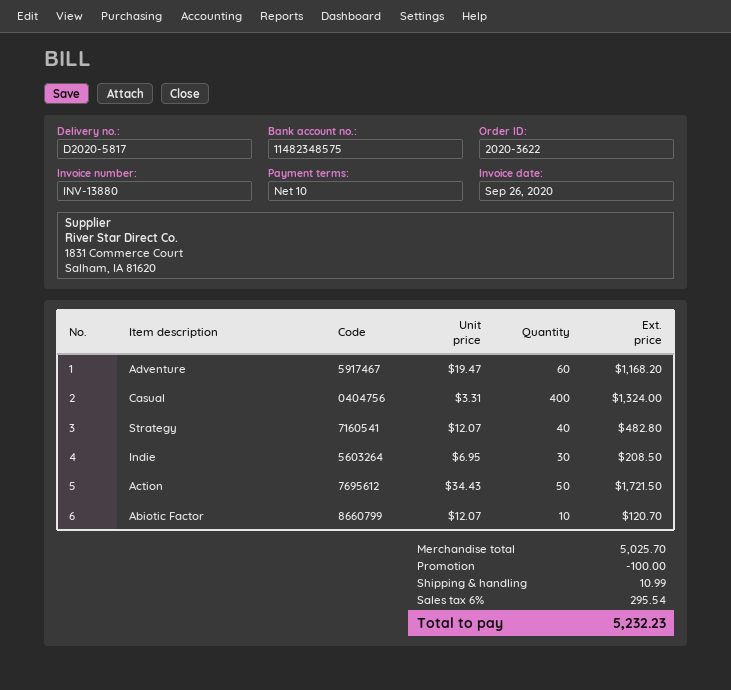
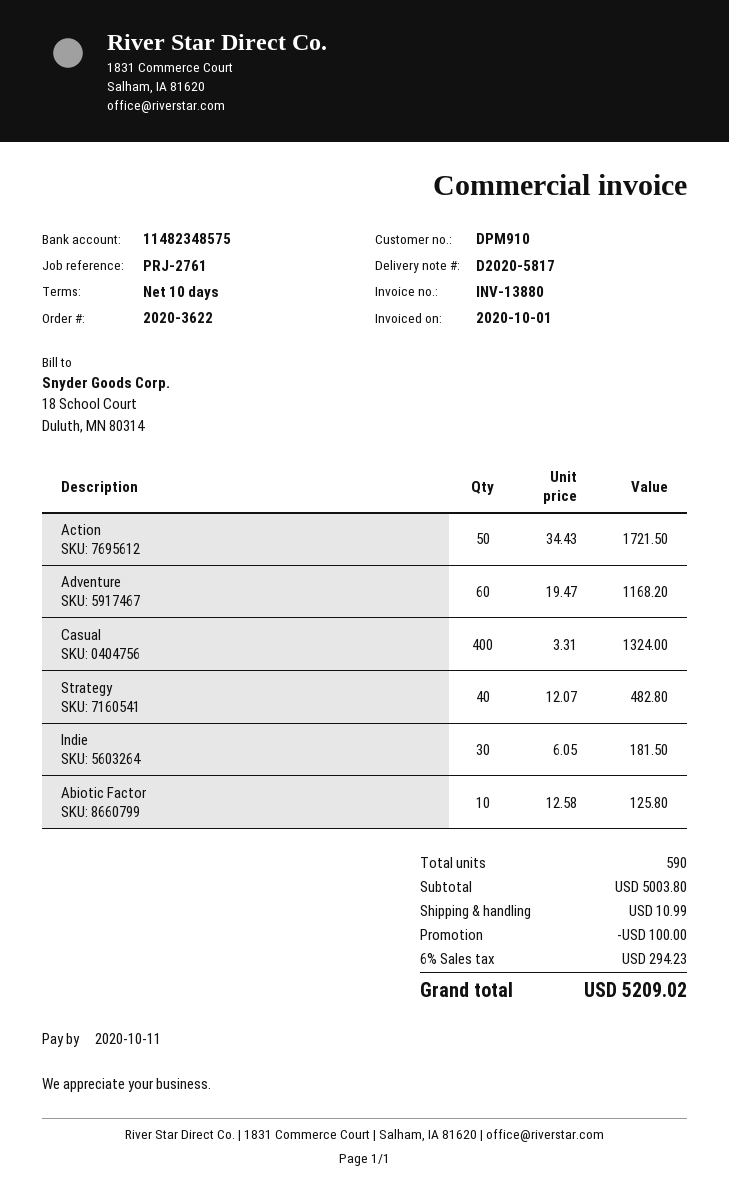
invoice date: 2020-09-26 -> 2020-10-01
Indie: 30 x 6.95 = 208.50 -> 30 x 6.05 = 181.50
Abiotic Factor: 10 x 12.07 = 120.70 -> 10 x 12.58 = 125.80
subtotal: 5025.70 -> 5003.80
tax: 6% = 295.54 -> 6% = 294.23
total: 5232.23 -> 5209.02

